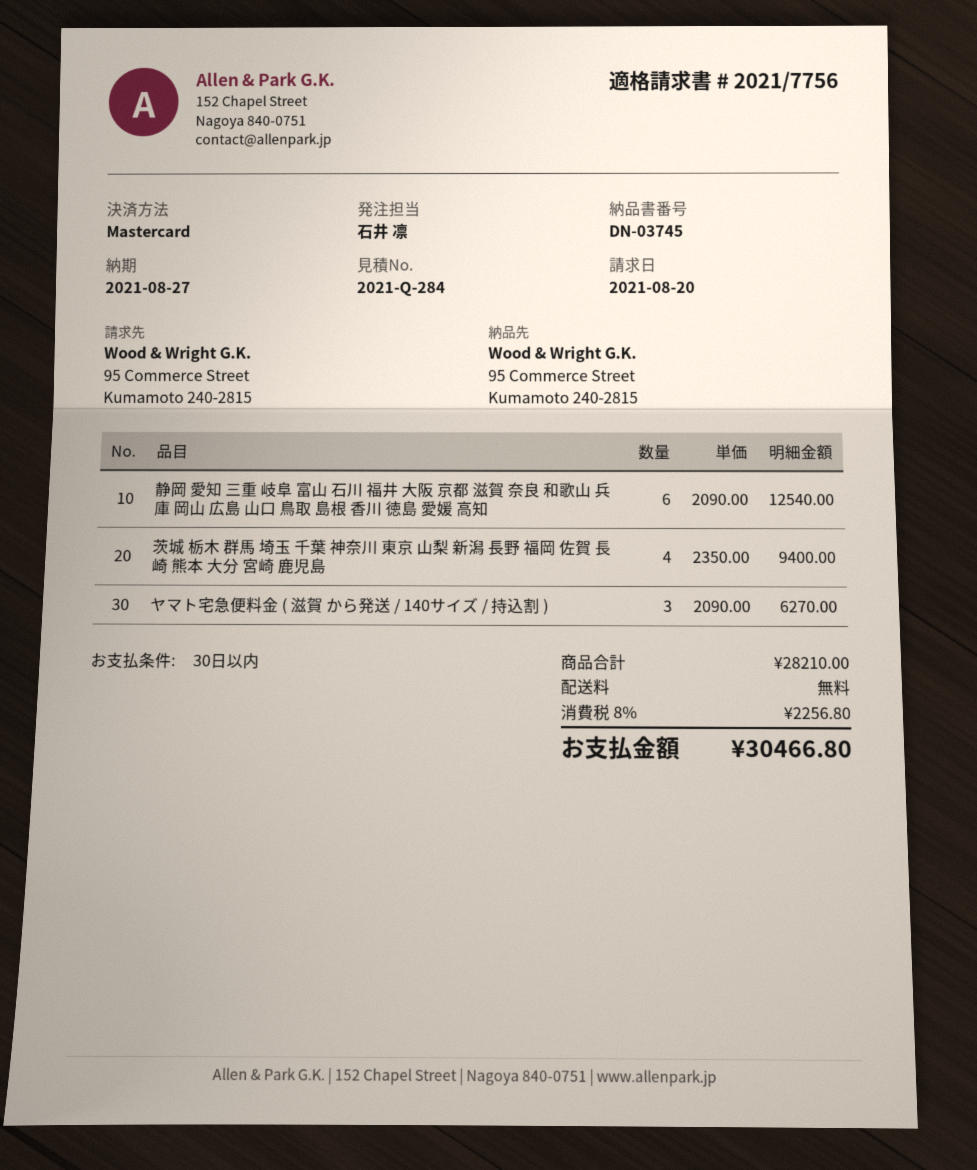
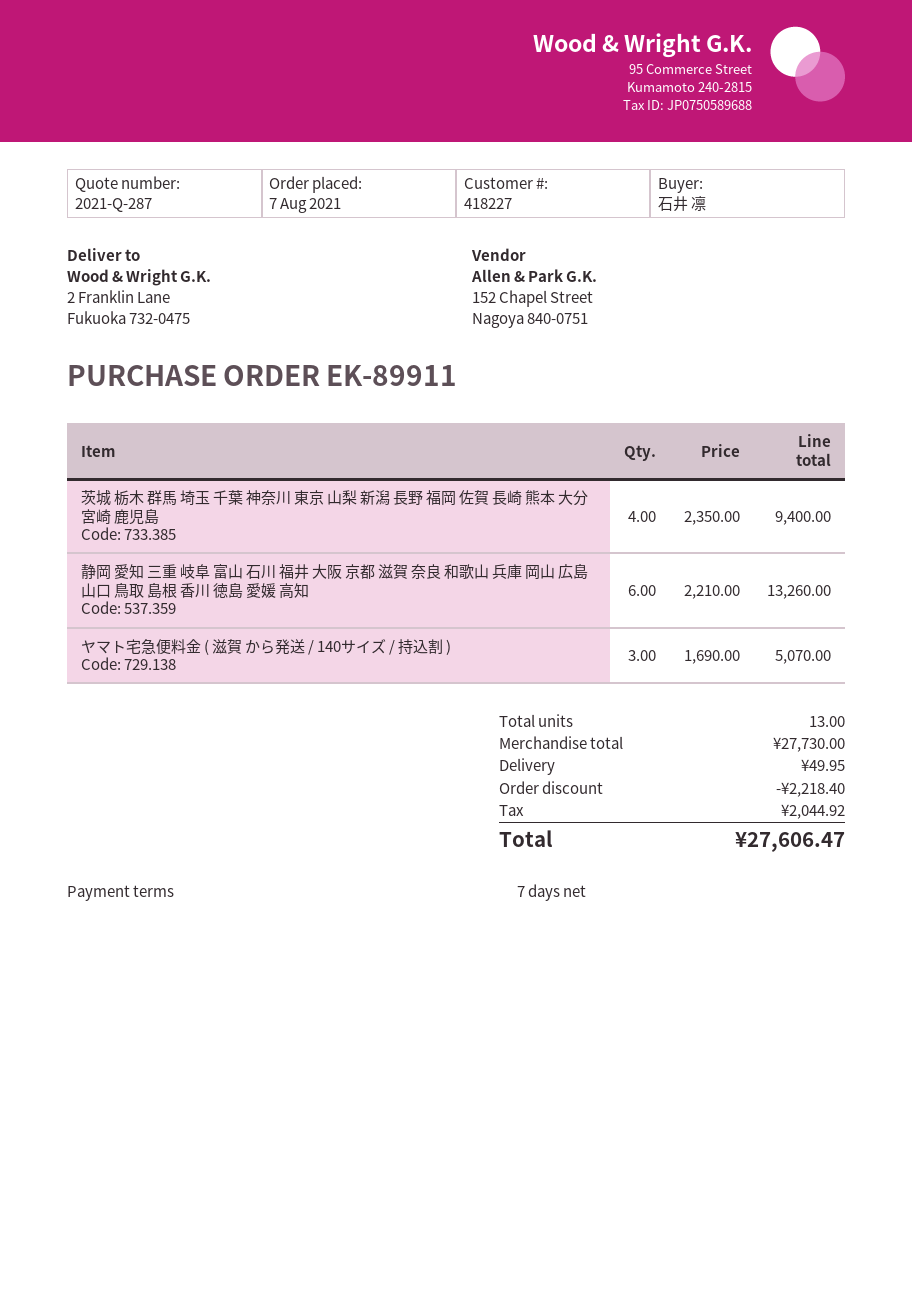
quote number: 2021-Q-284 -> 2021-Q-287
payment terms: 30 days -> 7 days
ship to: 95 Commerce Street, Kumamoto 240-2815 -> 2 Franklin Lane, Fukuoka 732-0475
静岡 愛知 三重 岐阜 富山 石川 福井 大阪 京都 滋賀 奈良 和歌山 兵庫 岡山 広島 山口 鳥取 島根 香川 徳島 愛媛 高知: 6 x 2090.00 = 12540.00 -> 6 x 2210.00 = 13260.00
ヤマト宅急便料金 ( 滋賀 から発送 / 140サイズ / 持込割 ): 3 x 2090.00 = 6270.00 -> 3 x 1690.00 = 5070.00
subtotal: 28210.00 -> 27730.00
discount: none -> 2218.40
shipping: 0.00 -> 49.95
tax: 2256.80 -> 2044.92
total: 30466.80 -> 27606.47

